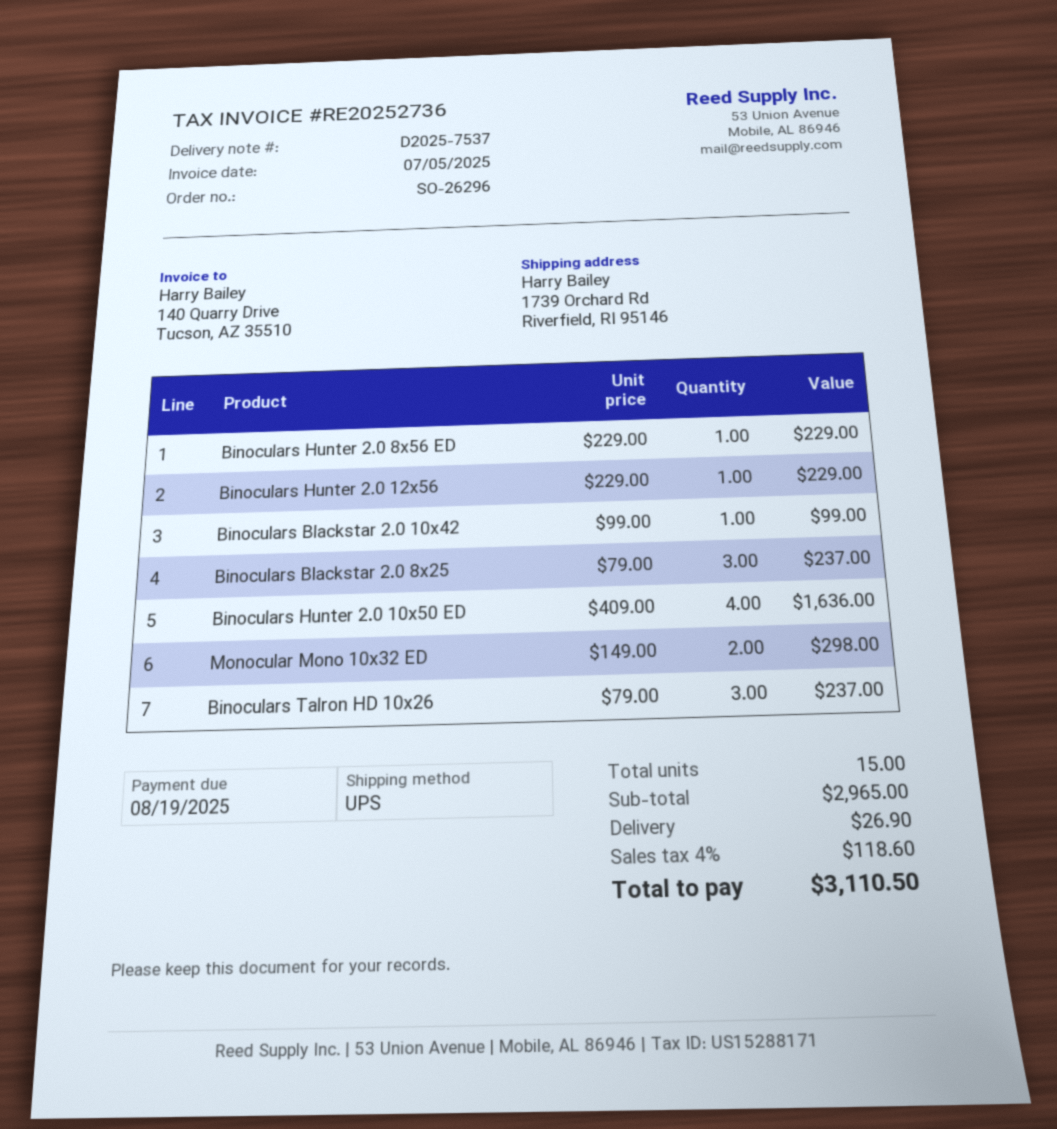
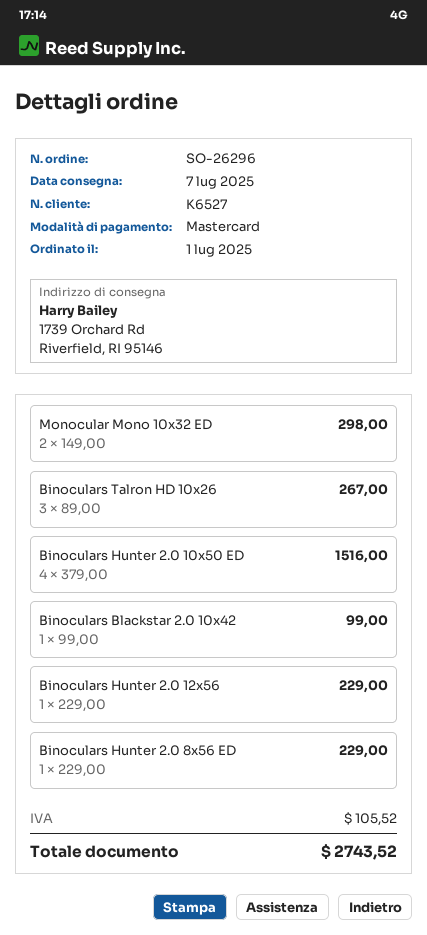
Binoculars Blackstar 2.0 8x25: 3 x 79.00 = 237.00 -> none
Binoculars Hunter 2.0 10x50 ED: 4 x 409.00 = 1636.00 -> 4 x 379.00 = 1516.00
Binoculars Talron HD 10x26: 3 x 79.00 = 237.00 -> 3 x 89.00 = 267.00
shipping: 26.90 -> none
tax: 118.60 -> 105.52
total: 3110.50 -> 2743.52

